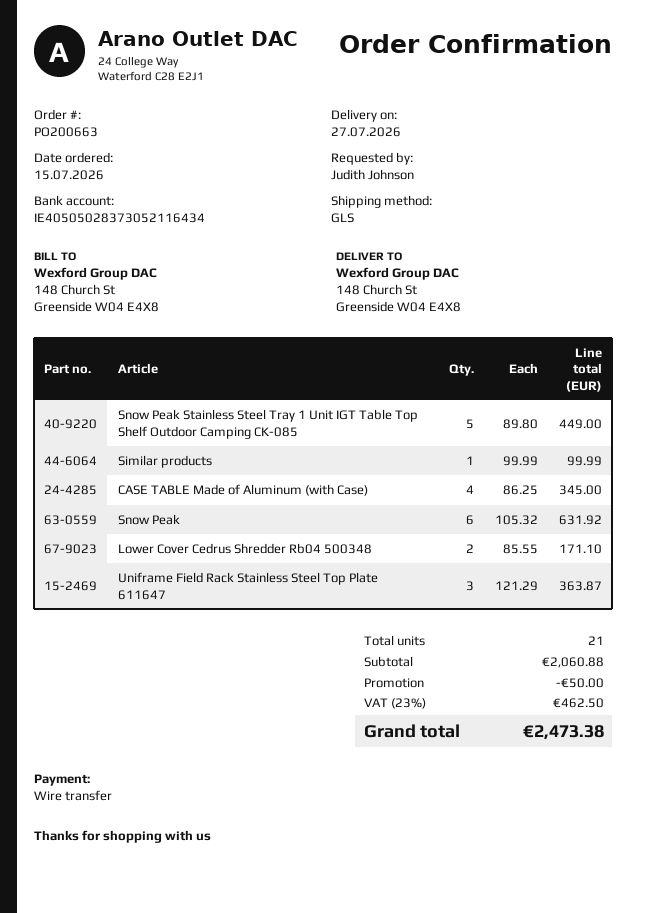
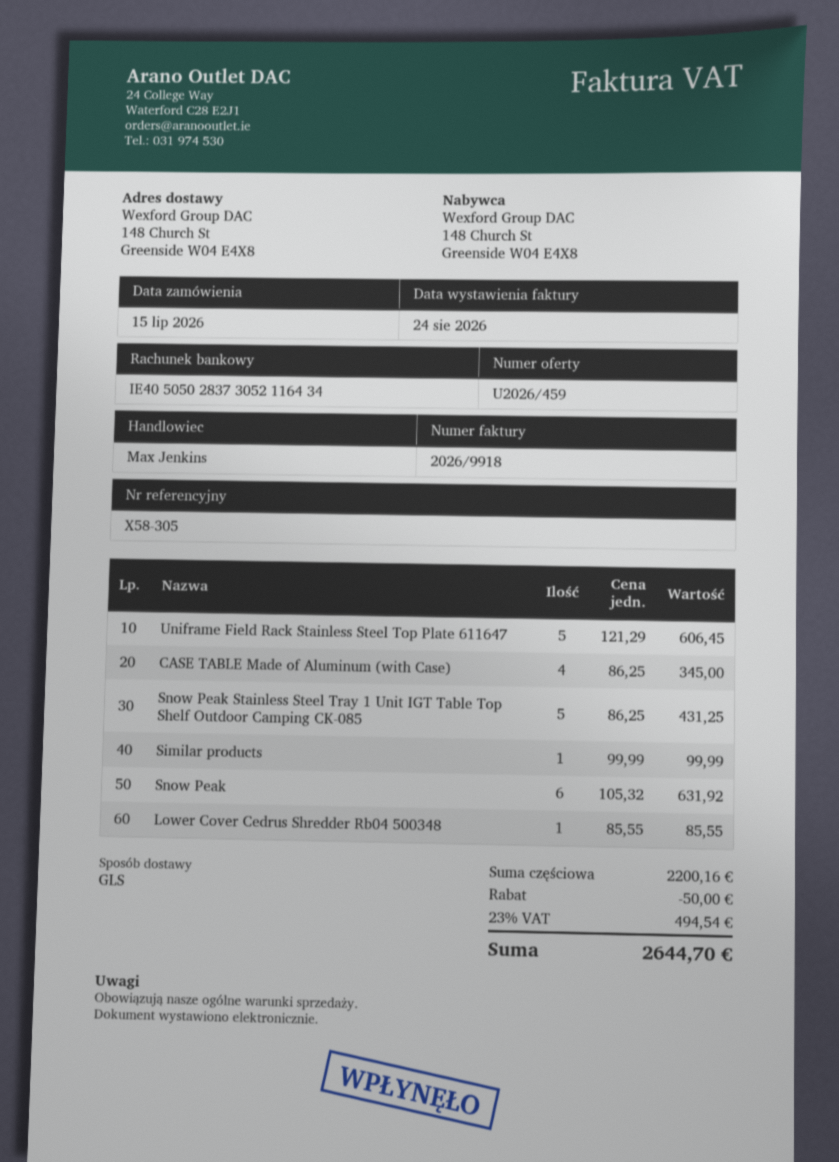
Snow Peak Stainless Steel Tray 1 Unit IGT Table Top Shelf Outdoor Camping CK-085: 5 x 89.80 = 449.00 -> 5 x 86.25 = 431.25
Lower Cover Cedrus Shredder Rb04 500348: 2 x 85.55 = 171.10 -> 1 x 85.55 = 85.55
Uniframe Field Rack Stainless Steel Top Plate 611647: 3 x 121.29 = 363.87 -> 5 x 121.29 = 606.45
subtotal: 2060.88 -> 2200.16
tax: 23% = 462.50 -> 23% = 494.54
total: 2473.38 -> 2644.70

